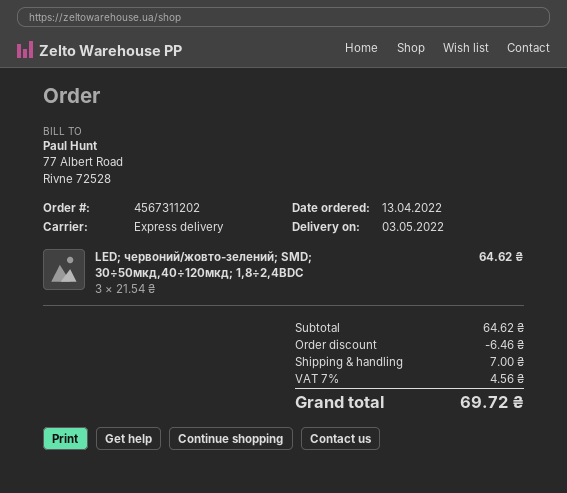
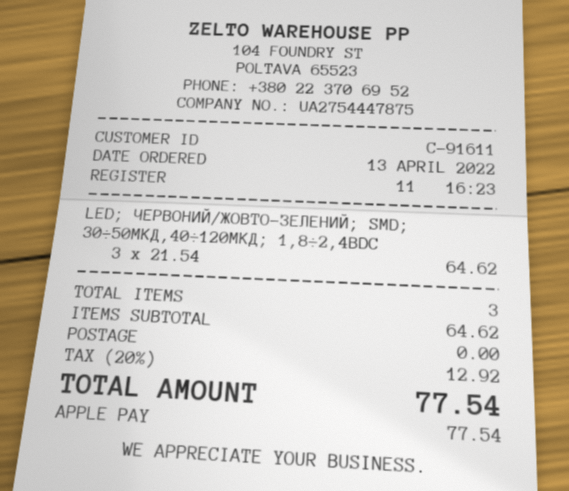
discount: 6.46 -> none
shipping: 7.00 -> 0.00
tax: 7% = 4.56 -> 20% = 12.92
total: 69.72 -> 77.54

